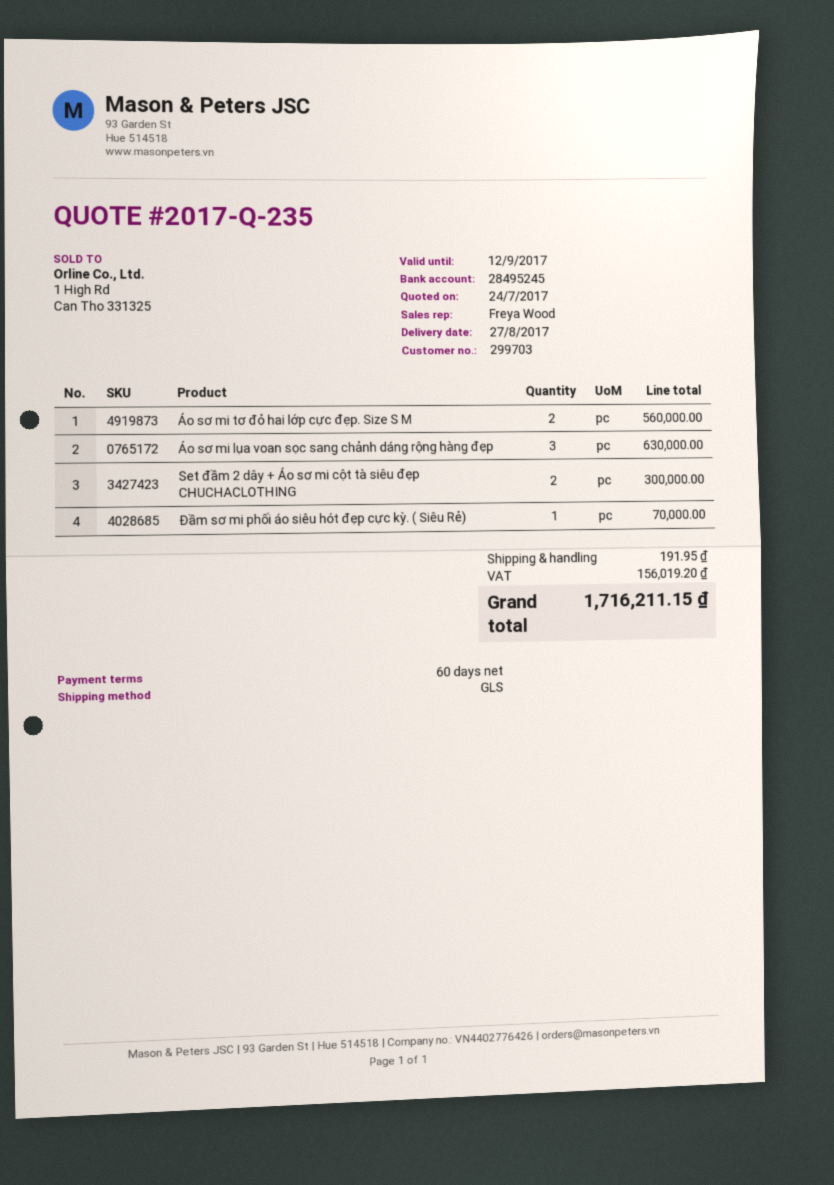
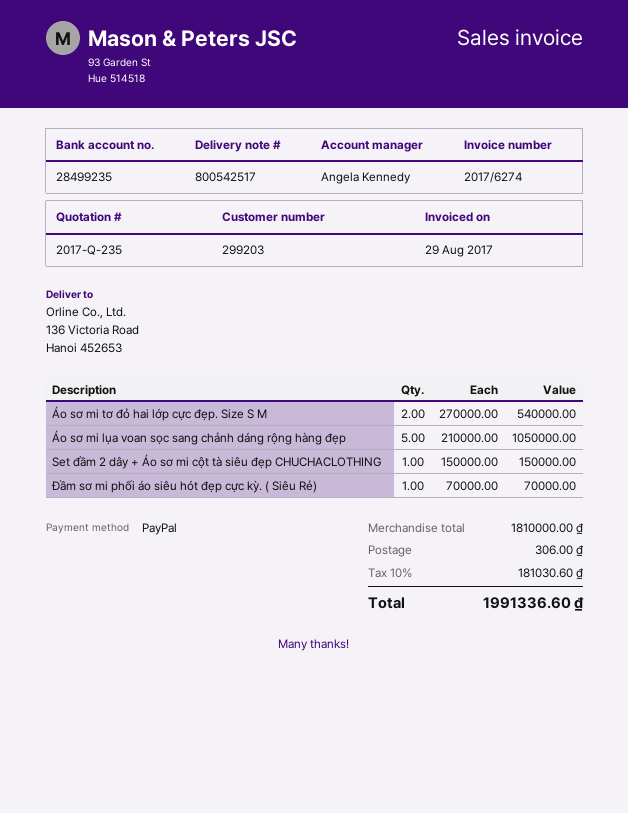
customer number: 299703 -> 299203
sales rep: Freya Wood -> Angela Kennedy
bank account: 28495245 -> 28499235
Áo sơ mi tơ đỏ hai lớp cực đẹp. Size S M: 2 for 560000.00 -> 2 for 540000.00
Áo sơ mi lụa voan sọc sang chảnh dáng rộng hàng đẹp: 3 for 630000.00 -> 5 for 1050000.00
Set đầm 2 dây + Áo sơ mi cột tà siêu đẹp CHUCHACLOTHING: 2 for 300000.00 -> 1 for 150000.00
shipping: 191.95 -> 306.00
tax: 156019.20 -> 181030.60
total: 1716211.15 -> 1991336.60

